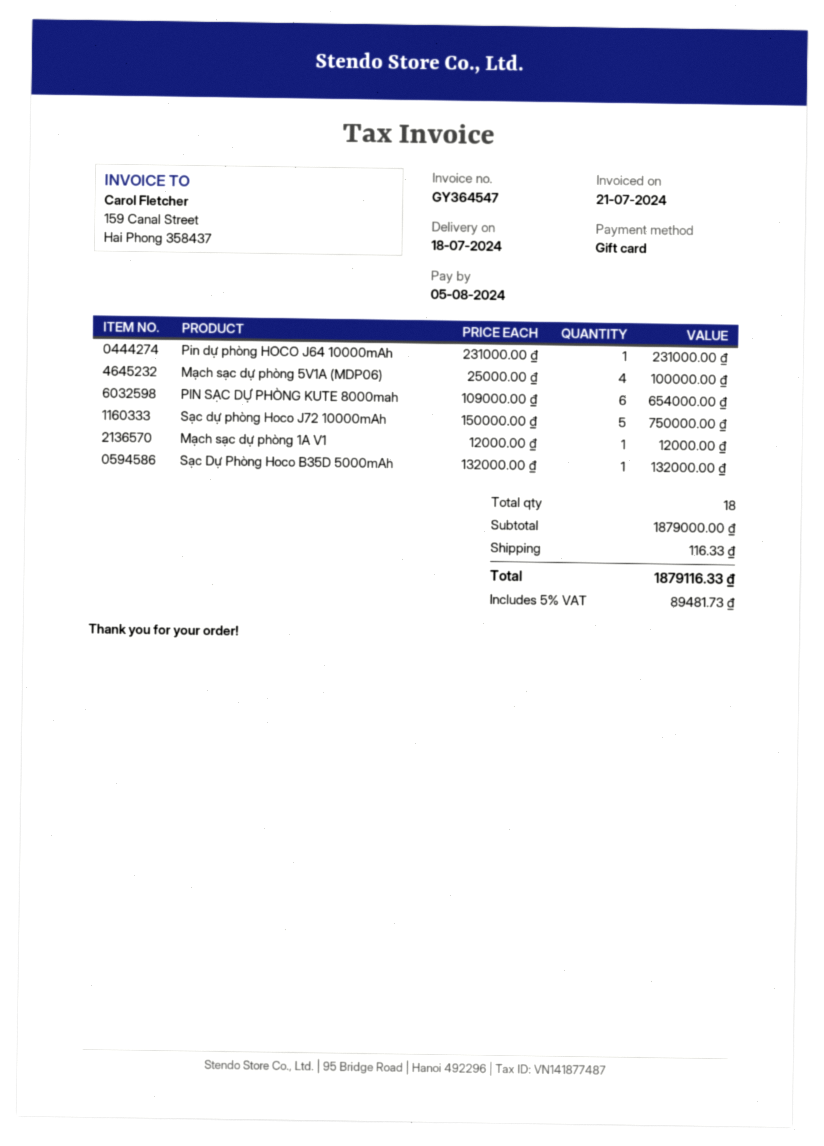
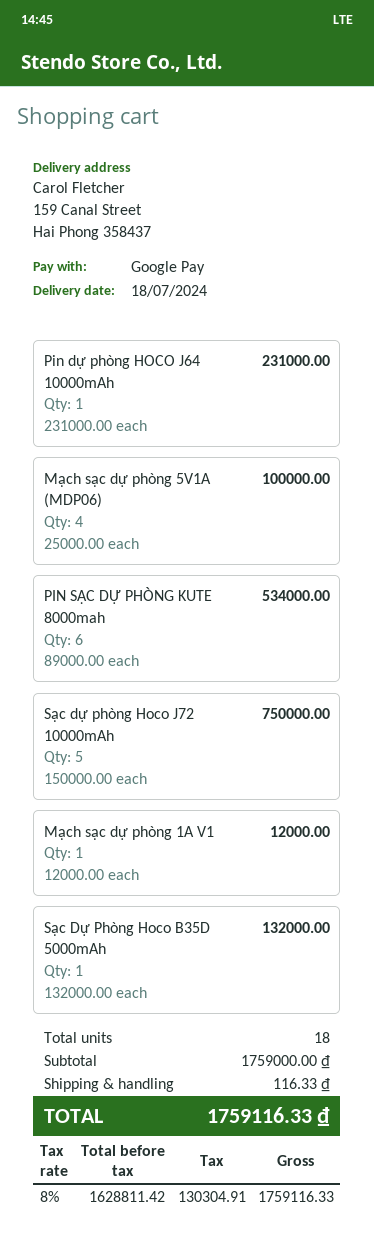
payment method: gift card -> Google Pay
PIN SẠC DỰ PHÒNG KUTE 8000mah: 6 x 109000.00 = 654000.00 -> 6 x 89000.00 = 534000.00
subtotal: 1879000.00 -> 1759000.00
tax: 5% = 89481.73 -> 8% = 130304.91
total: 1879116.33 -> 1759116.33

